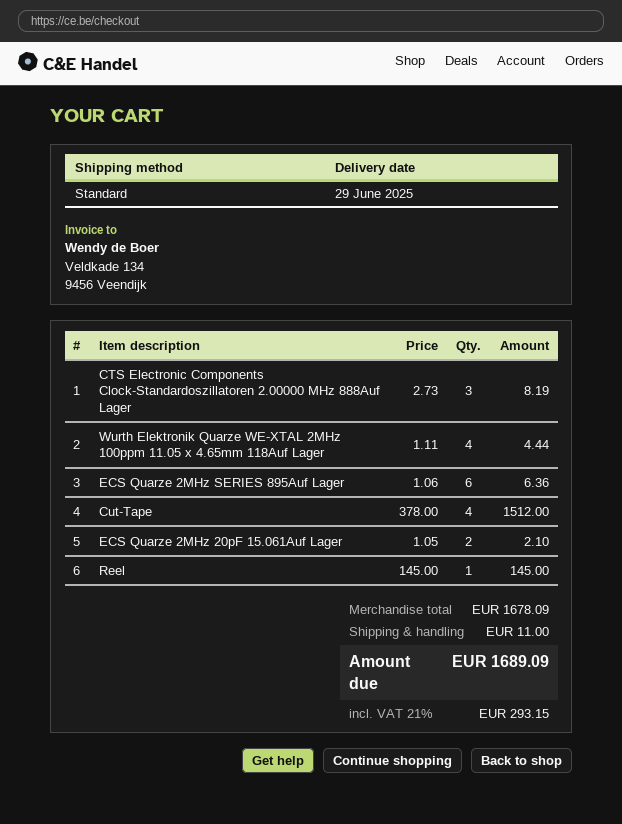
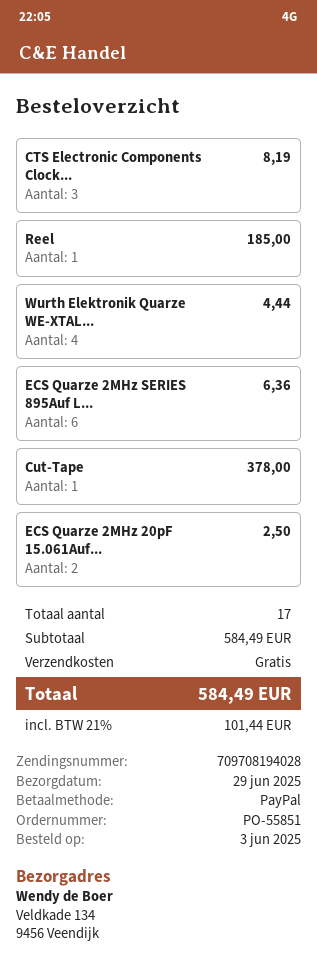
Cut-Tape: 4 for 1512.00 -> 1 for 378.00
ECS Quarze 2MHz 20pF 15.061Auf Lager: 2 for 2.10 -> 2 for 2.50
Reel: 1 for 145.00 -> 1 for 185.00
subtotal: 1678.09 -> 584.49
shipping: 11.00 -> 0.00
tax: 21% = 293.15 -> 21% = 101.44
total: 1689.09 -> 584.49

